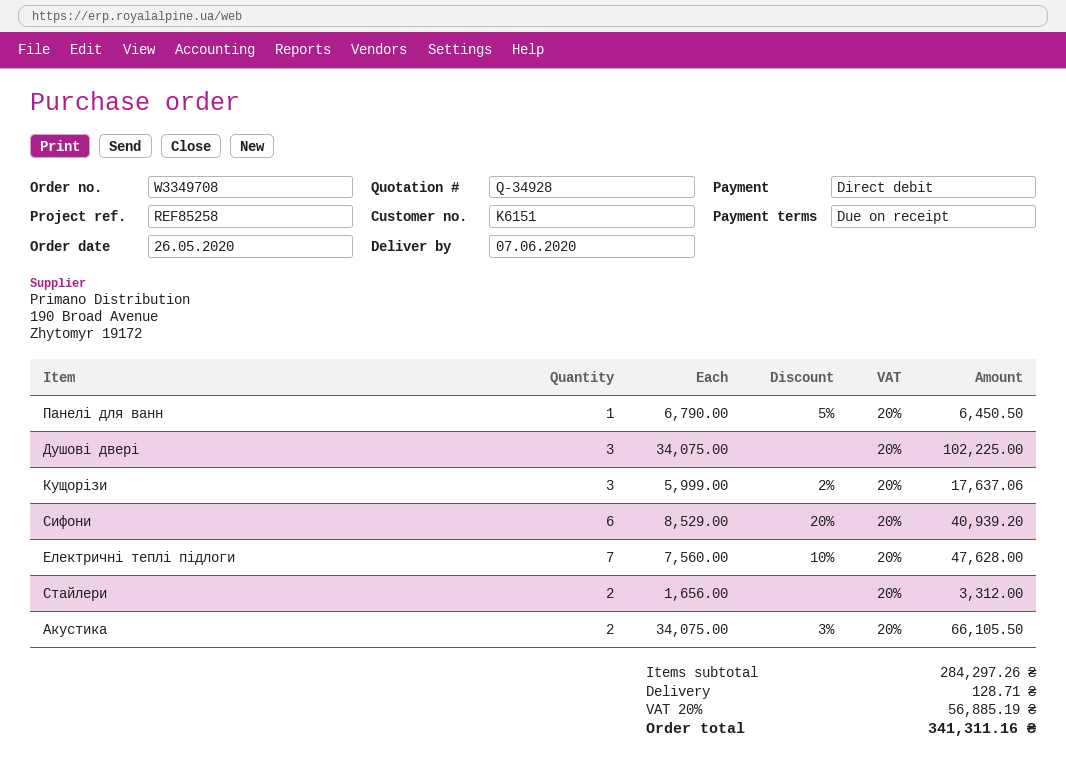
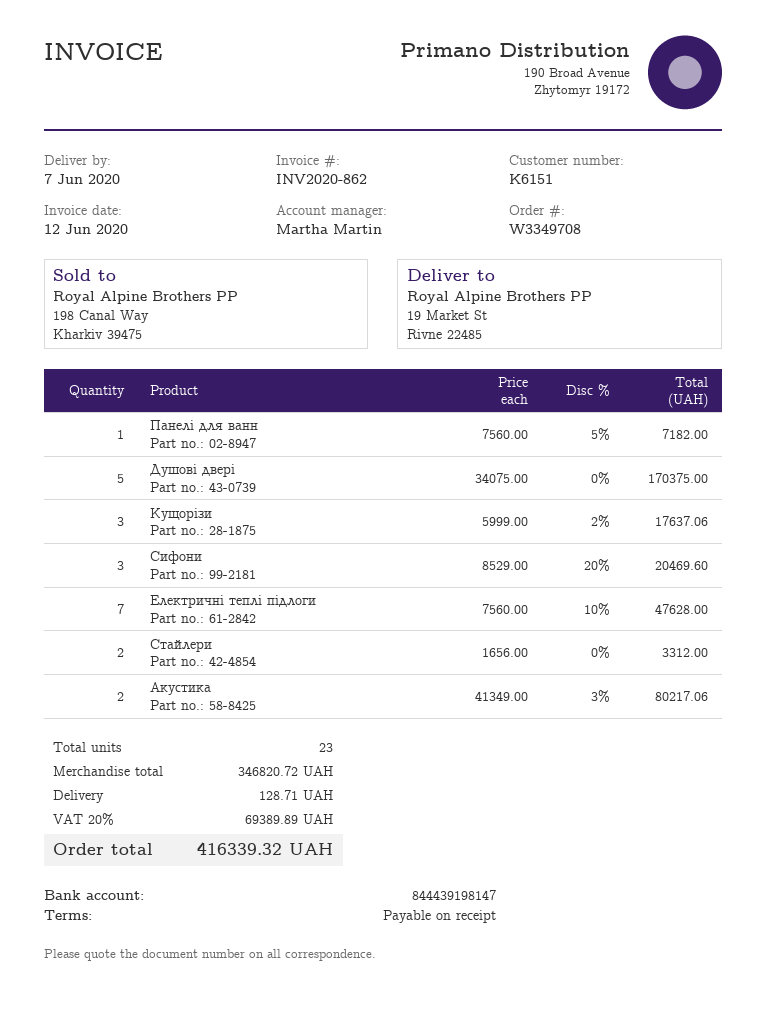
Панелі для ванн: 1 x 6790.00 - 5% = 6450.50 -> 1 x 7560.00 - 5% = 7182.00
Душові двері: 3 x 34075.00 = 102225.00 -> 5 x 34075.00 = 170375.00
Сифони: 6 x 8529.00 - 20% = 40939.20 -> 3 x 8529.00 - 20% = 20469.60
Акустика: 2 x 34075.00 - 3% = 66105.50 -> 2 x 41349.00 - 3% = 80217.06
subtotal: 284297.26 -> 346820.72
tax: 20% = 56885.19 -> 20% = 69389.89
total: 341311.16 -> 416339.32

